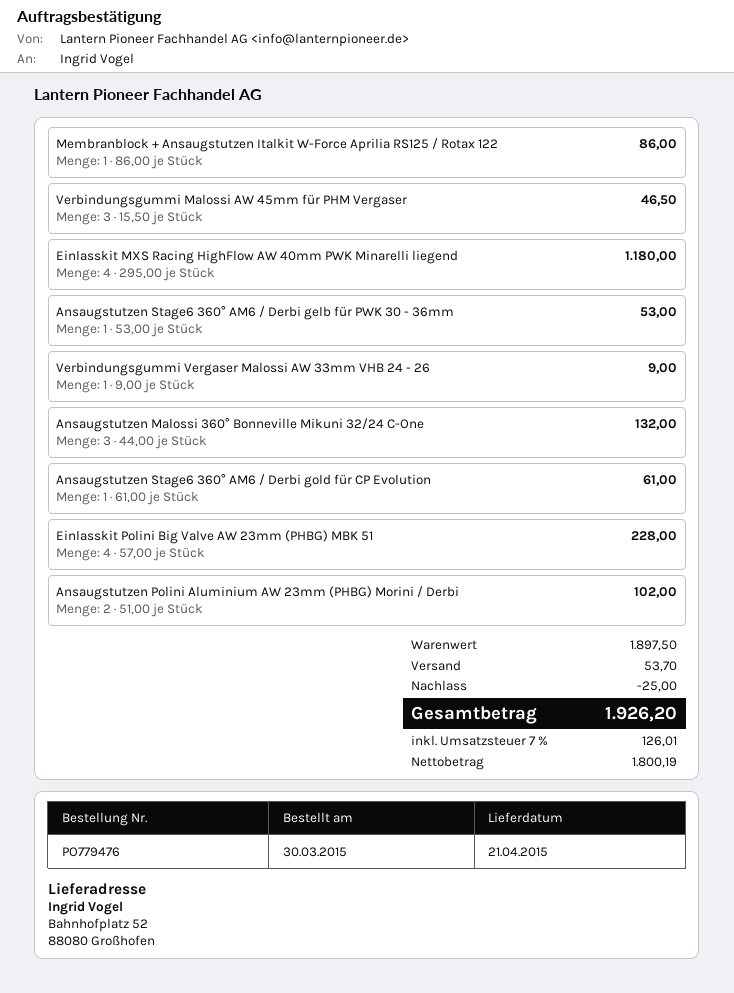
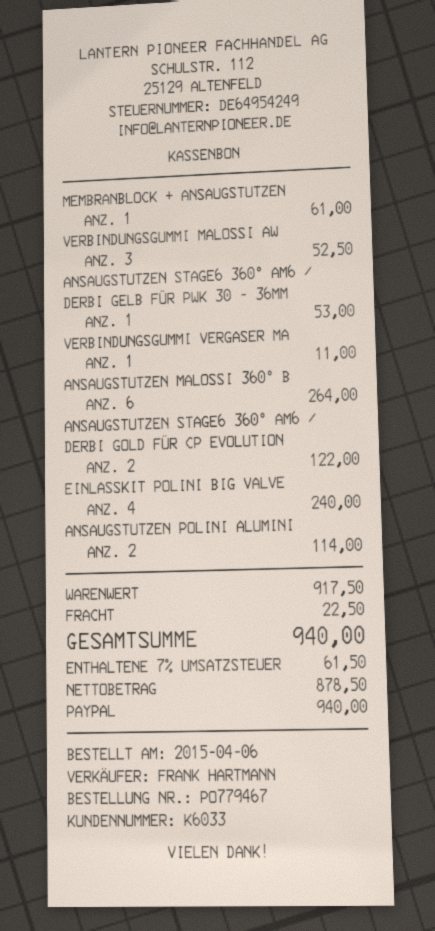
order number: PO779476 -> PO779467
order date: 2015-03-30 -> 2015-04-06
Membranblock + Ansaugstutzen Italkit W-Force Aprilia RS125 / Rotax 122: 1 for 86.00 -> 1 for 61.00
Verbindungsgummi Malossi AW 45mm für PHM Vergaser: 3 for 46.50 -> 3 for 52.50
Einlasskit MXS Racing HighFlow AW 40mm PWK Minarelli liegend: 4 for 1180.00 -> none
Verbindungsgummi Vergaser Malossi AW 33mm VHB 24 - 26: 1 for 9.00 -> 1 for 11.00
Ansaugstutzen Malossi 360° Bonneville Mikuni 32/24 C-One: 3 for 132.00 -> 6 for 264.00
Ansaugstutzen Stage6 360° AM6 / Derbi gold für CP Evolution: 1 for 61.00 -> 2 for 122.00
Einlasskit Polini Big Valve AW 23mm (PHBG) MBK 51: 4 for 228.00 -> 4 for 240.00
Ansaugstutzen Polini Aluminium AW 23mm (PHBG) Morini / Derbi: 2 for 102.00 -> 2 for 114.00
subtotal: 1897.50 -> 917.50
discount: 25.00 -> none
shipping: 53.70 -> 22.50
net: 1800.19 -> 878.50
tax: 7% = 126.01 -> 7% = 61.50
total: 1926.20 -> 940.00

